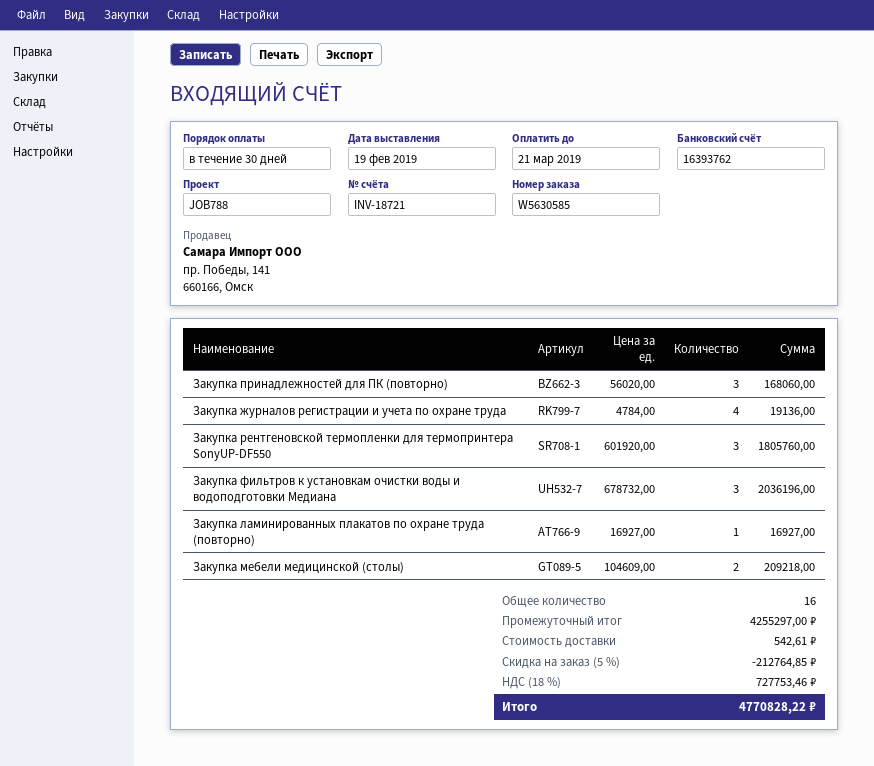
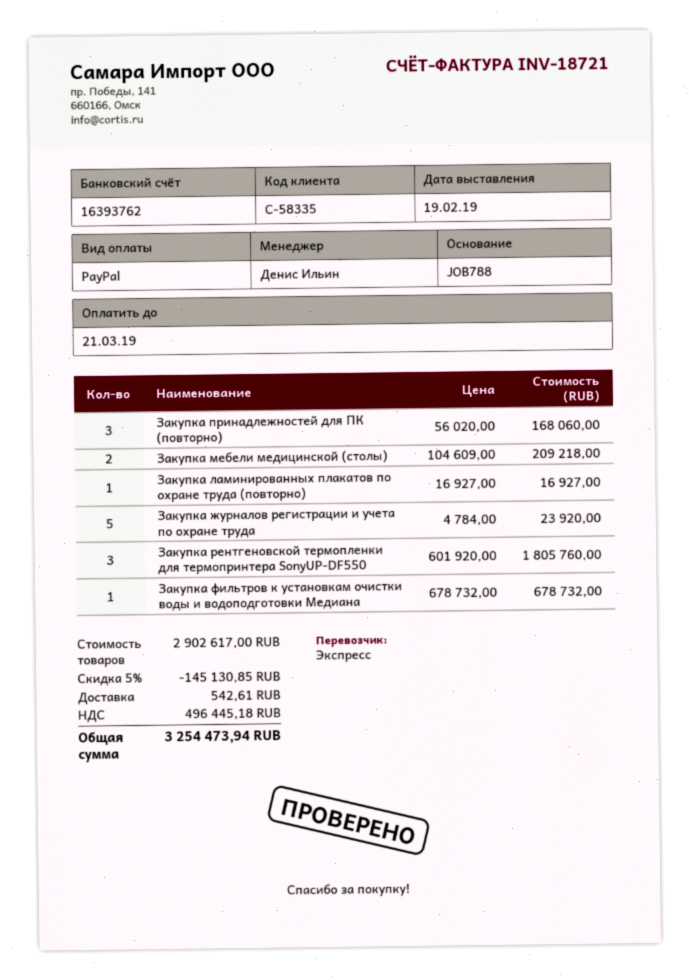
Закупка журналов регистрации и учета по охране труда: 4 x 4784.00 = 19136.00 -> 5 x 4784.00 = 23920.00
Закупка фильтров к установкам очистки воды и водоподготовки Медиана: 3 x 678732.00 = 2036196.00 -> 1 x 678732.00 = 678732.00
subtotal: 4255297.00 -> 2902617.00
discount: 5% = 212764.85 -> 5% = 145130.85
tax: 727753.46 -> 496445.18
total: 4770828.22 -> 3254473.94

